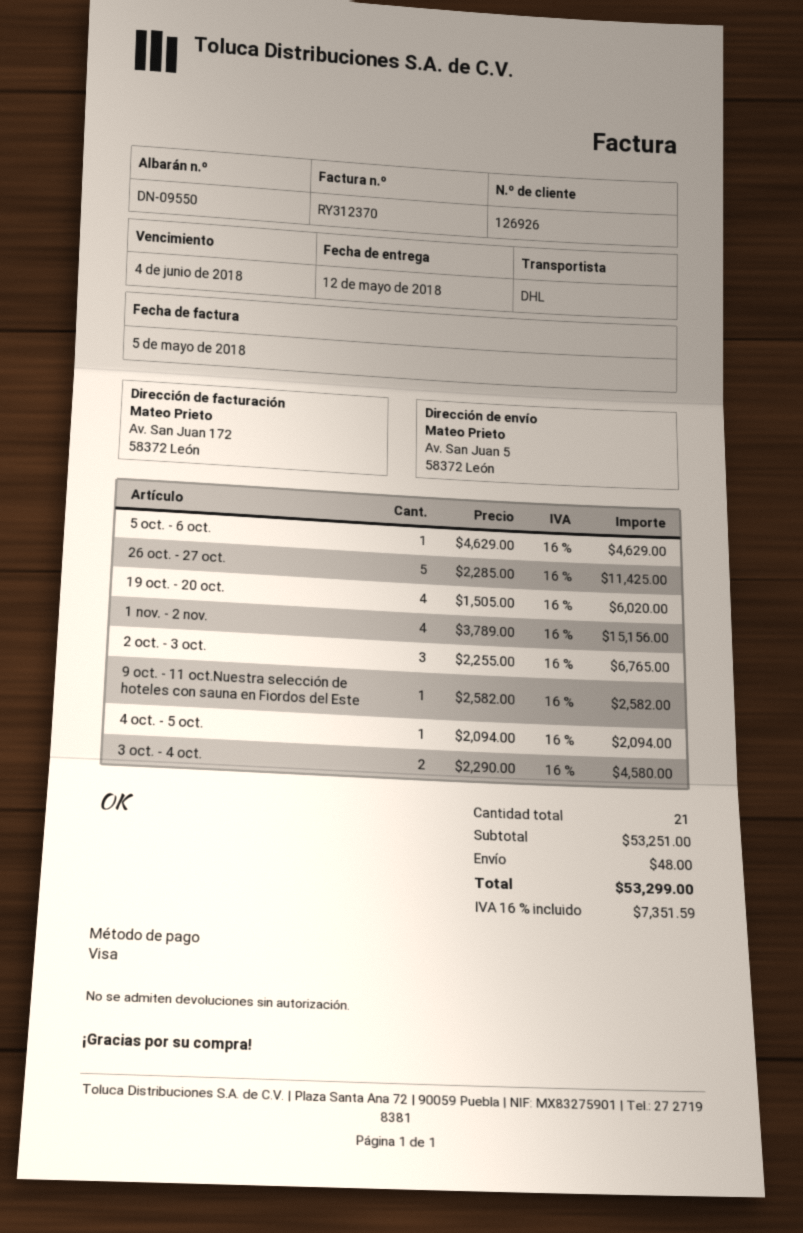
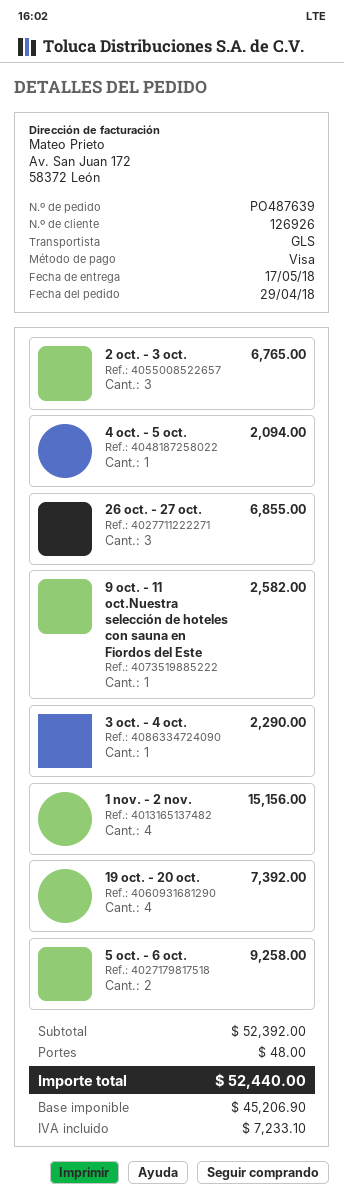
delivery date: 2018-05-12 -> 2018-05-17
shipping method: DHL -> GLS
5 oct. - 6 oct.: 1 for 4629.00 -> 2 for 9258.00
26 oct. - 27 oct.: 5 for 11425.00 -> 3 for 6855.00
19 oct. - 20 oct.: 4 for 6020.00 -> 4 for 7392.00
3 oct. - 4 oct.: 2 for 4580.00 -> 1 for 2290.00
subtotal: 53251.00 -> 52392.00
tax: 7351.59 -> 7233.10
total: 53299.00 -> 52440.00

